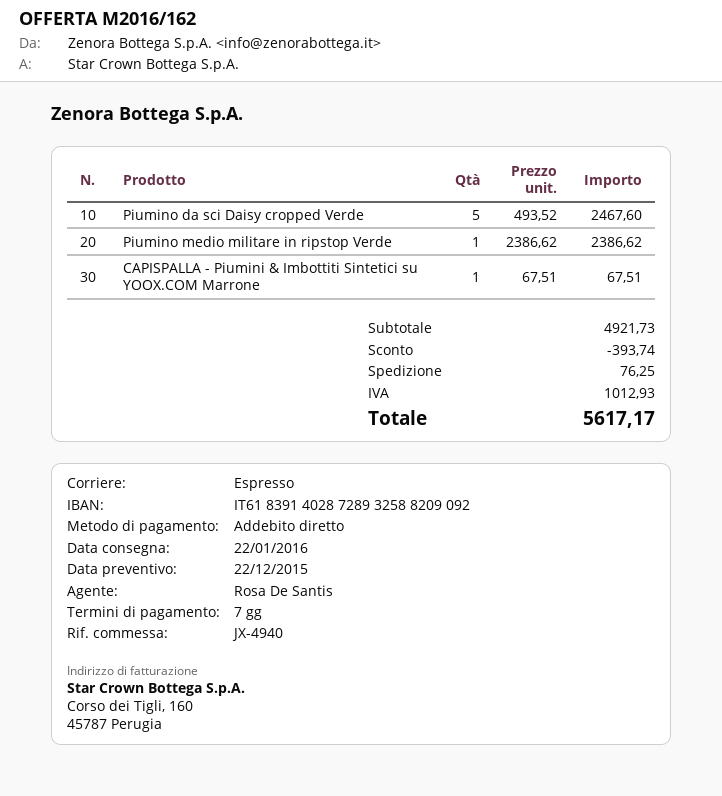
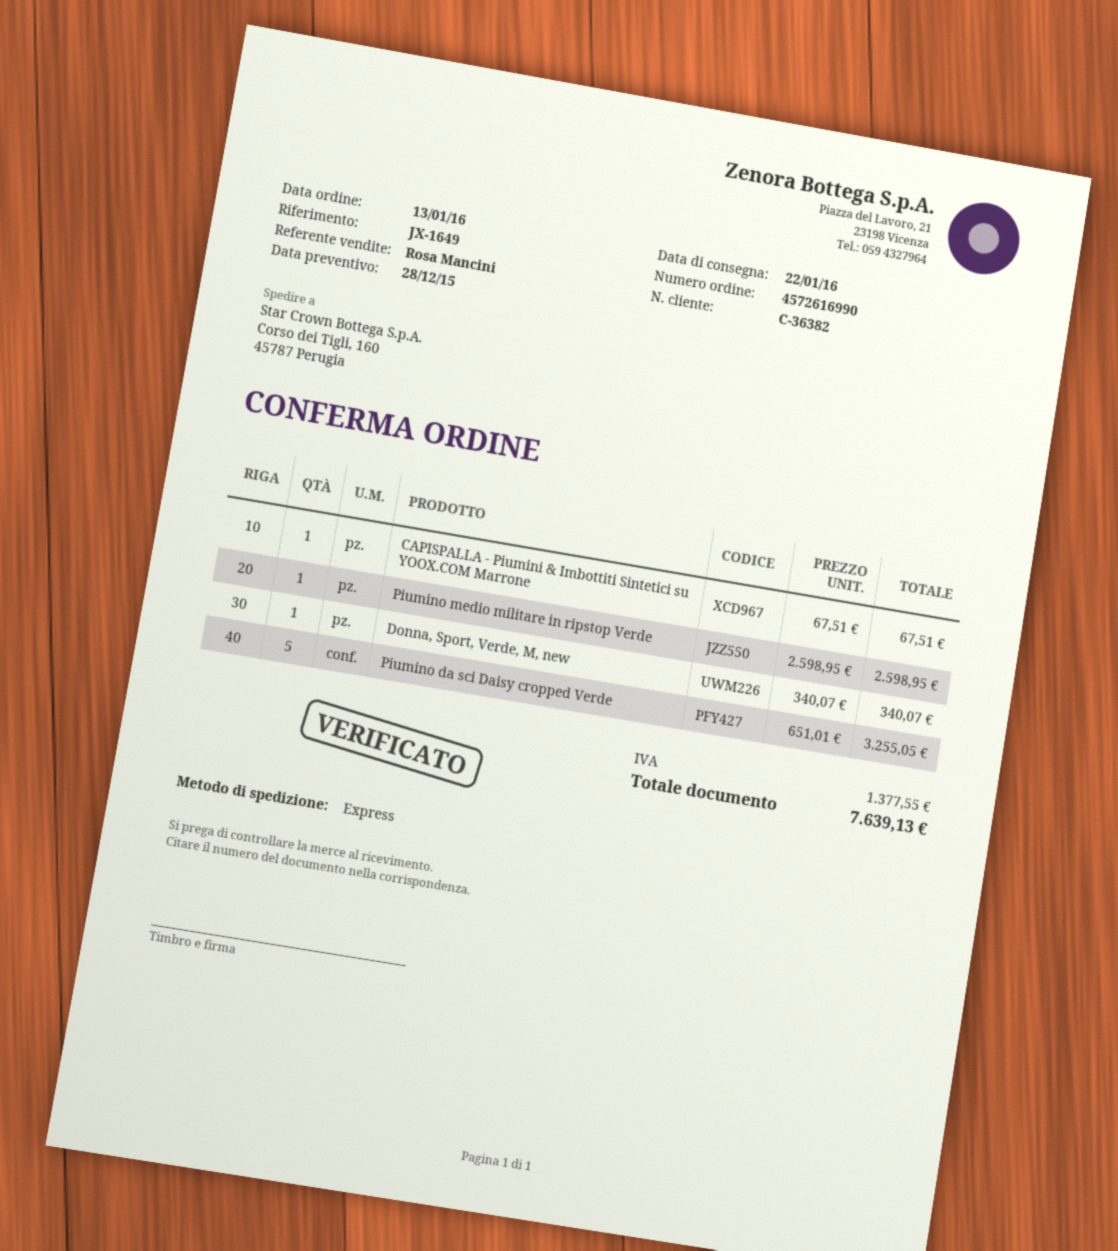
quote date: 2015-12-22 -> 2015-12-28
reference: JX-4940 -> JX-1649
sales rep: Rosa De Santis -> Rosa Mancini
Piumino da sci Daisy cropped Verde: 5 x 493.52 = 2467.60 -> 5 x 651.01 = 3255.05
Piumino medio militare in ripstop Verde: 1 x 2386.62 = 2386.62 -> 1 x 2598.95 = 2598.95
Donna, Sport, Verde, M, new: none -> 1 x 340.07 = 340.07
discount: 393.74 -> none
shipping: 76.25 -> none
tax: 1012.93 -> 1377.55
total: 5617.17 -> 7639.13

